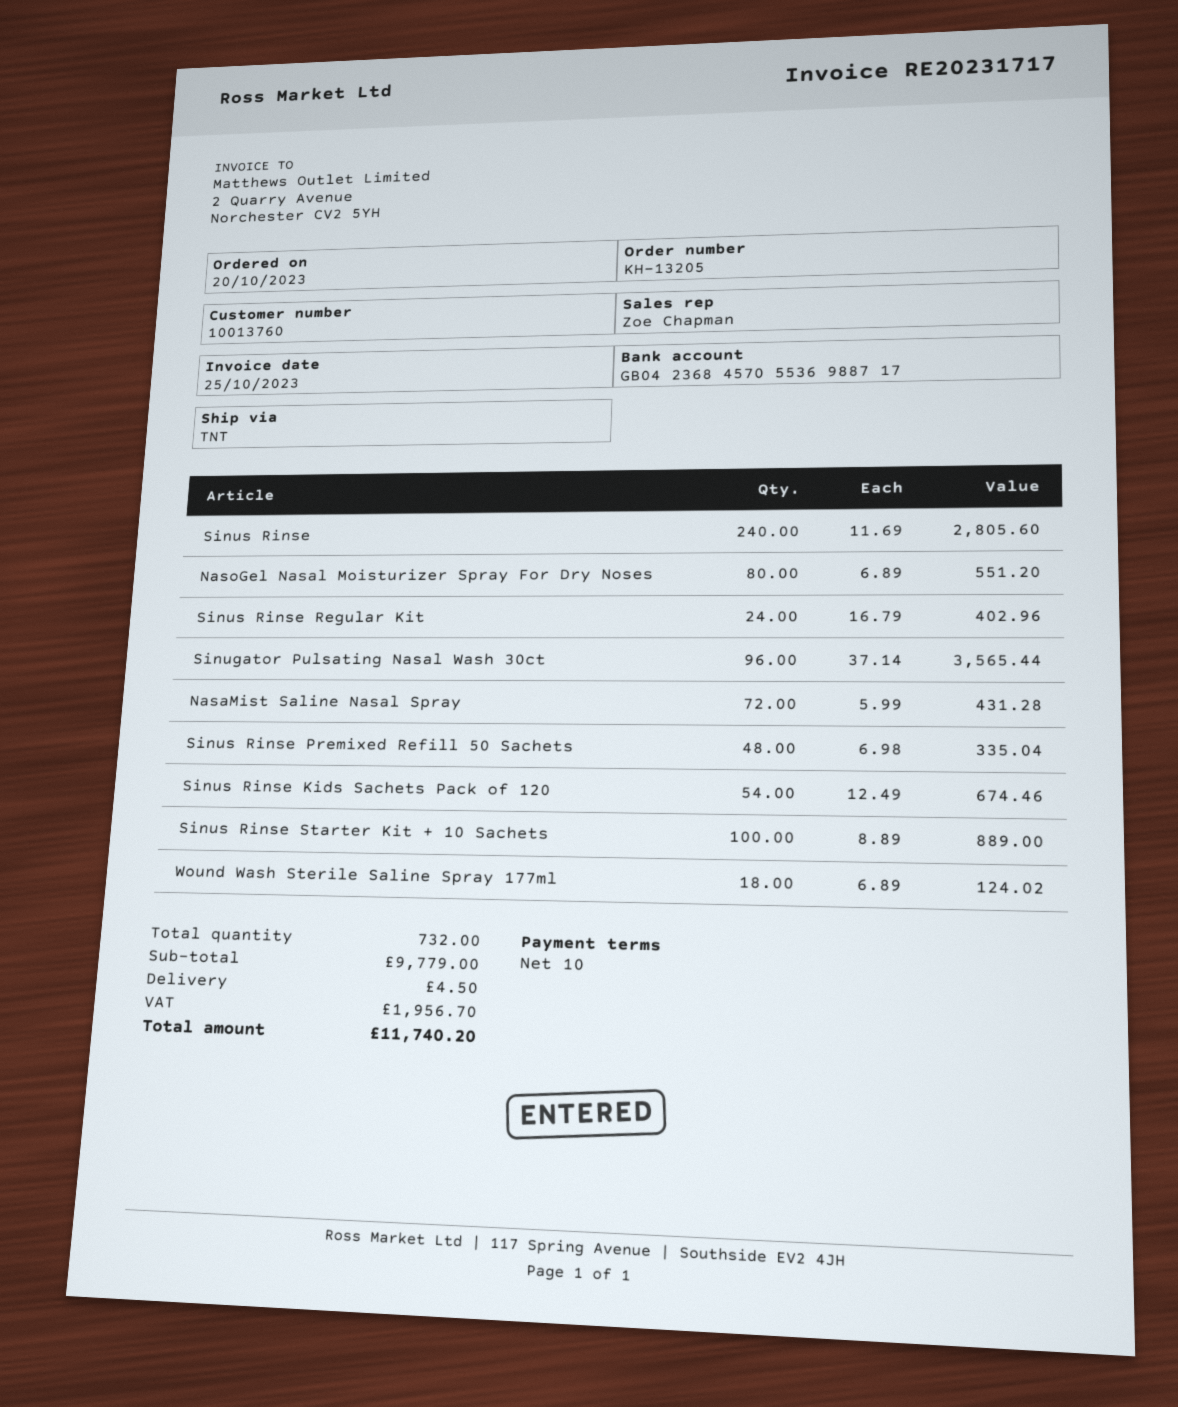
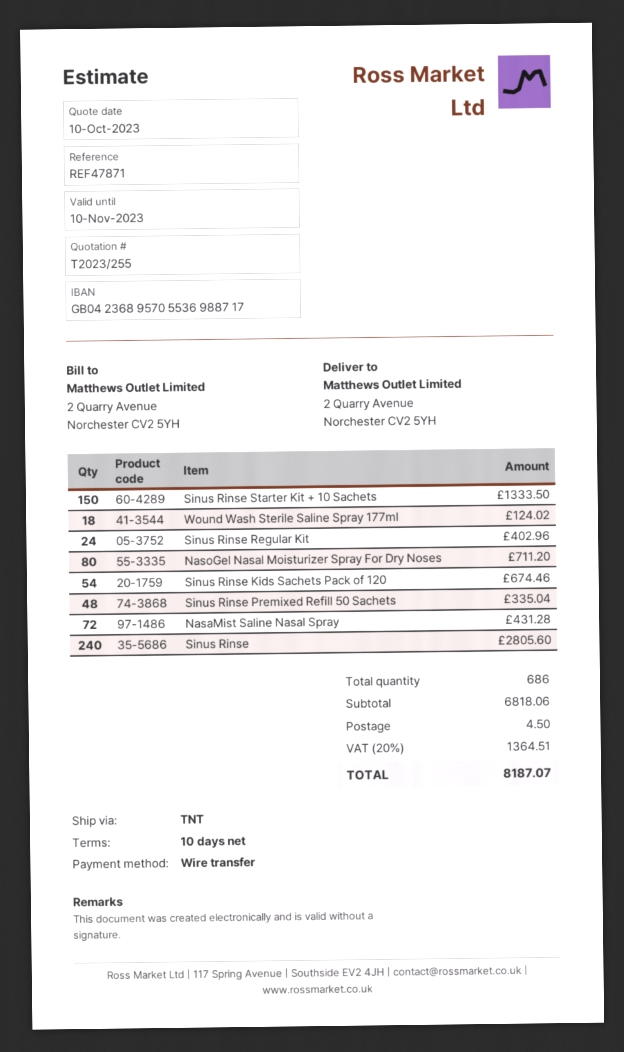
bank account: GB04236845705536988717 -> GB04236895705536988717
NasoGel Nasal Moisturizer Spray For Dry Noses: 80 for 551.20 -> 80 for 711.20
Sinugator Pulsating Nasal Wash 30ct: 96 for 3565.44 -> none
Sinus Rinse Starter Kit + 10 Sachets: 100 for 889.00 -> 150 for 1333.50
total quantity: 732 -> 686
subtotal: 9779.00 -> 6818.06
tax: 1956.70 -> 1364.51
total: 11740.20 -> 8187.07

